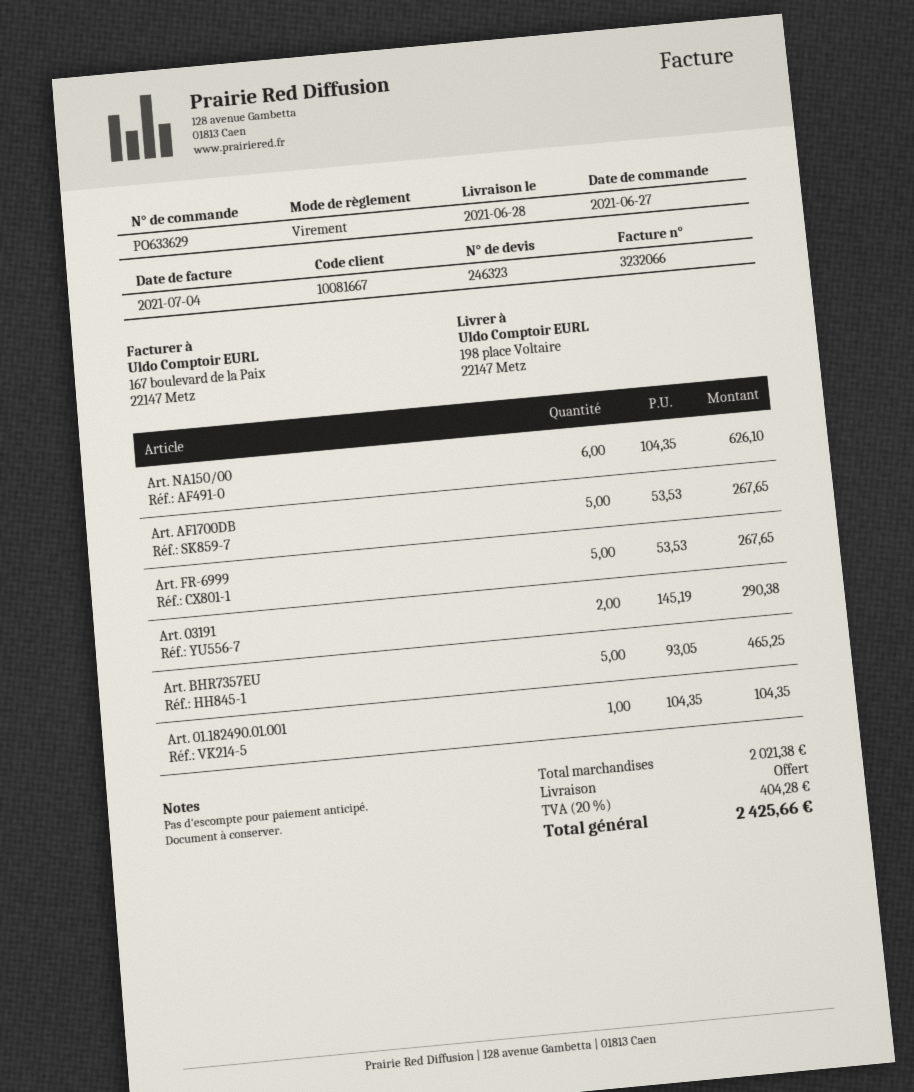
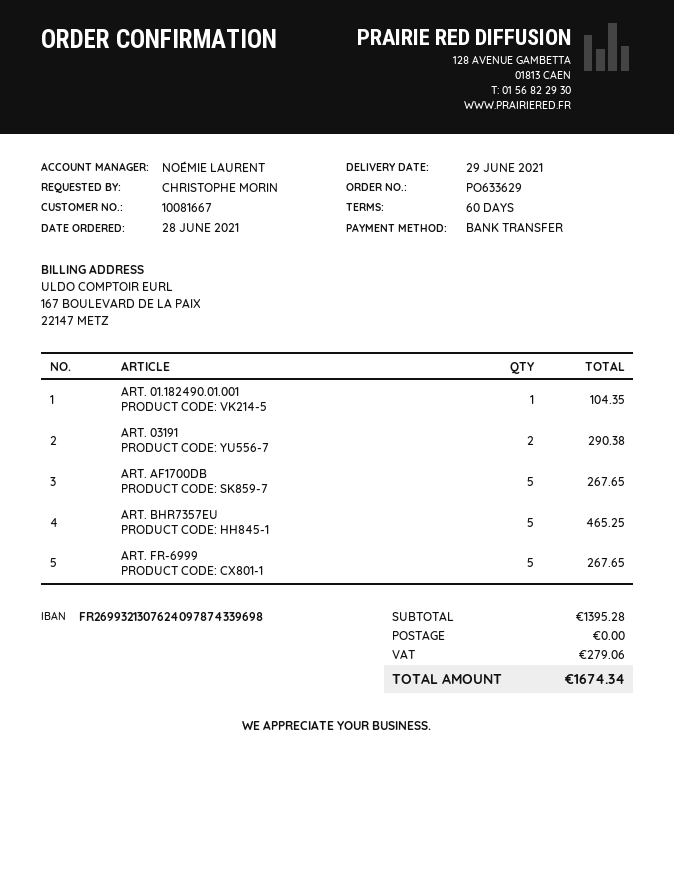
order date: 2021-06-27 -> 2021-06-28
delivery date: 2021-06-28 -> 2021-06-29
Art. NA150/00: 6 for 626.10 -> none
subtotal: 2021.38 -> 1395.28
tax: 404.28 -> 279.06
total: 2425.66 -> 1674.34

